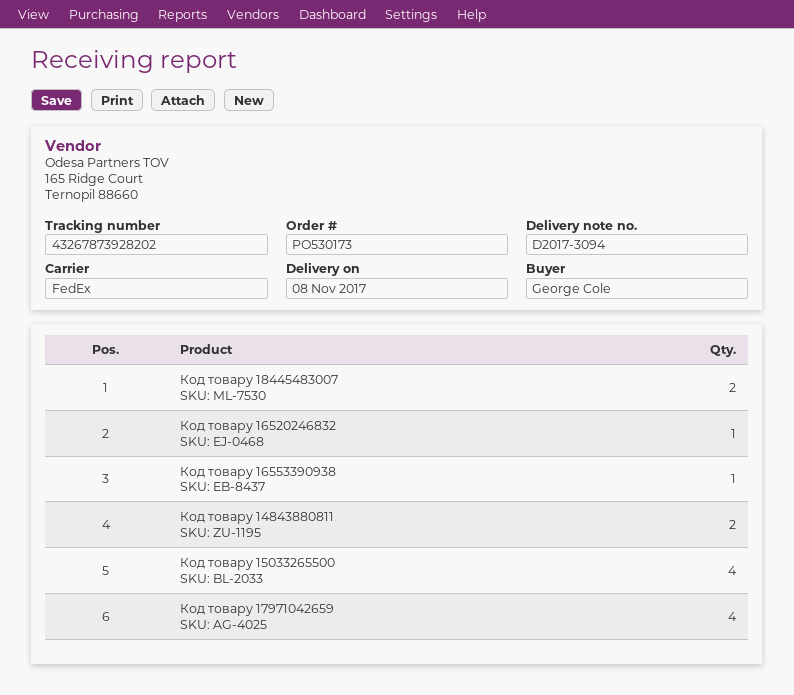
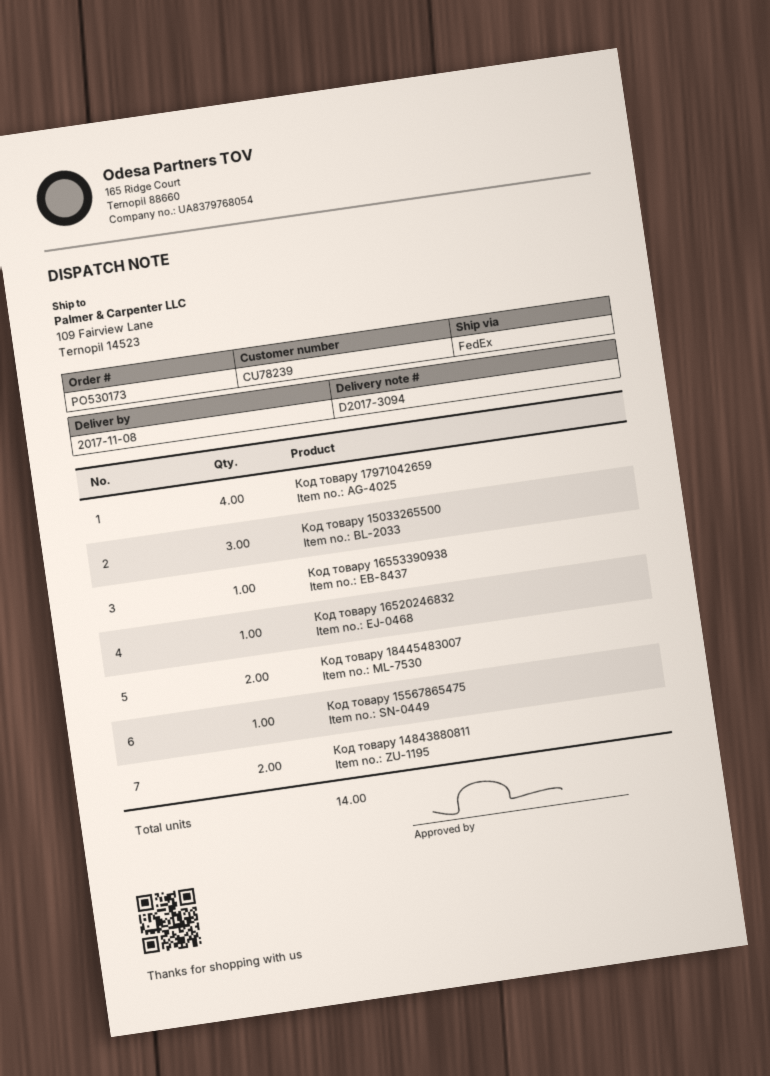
Код товару 15033265500: 4 -> 3
Код товару 15567865475: none -> 1

